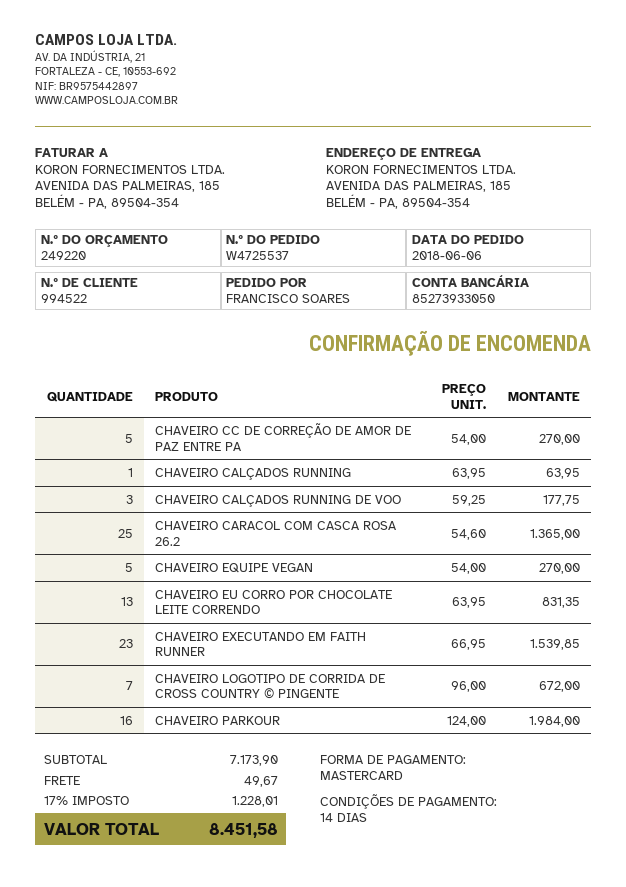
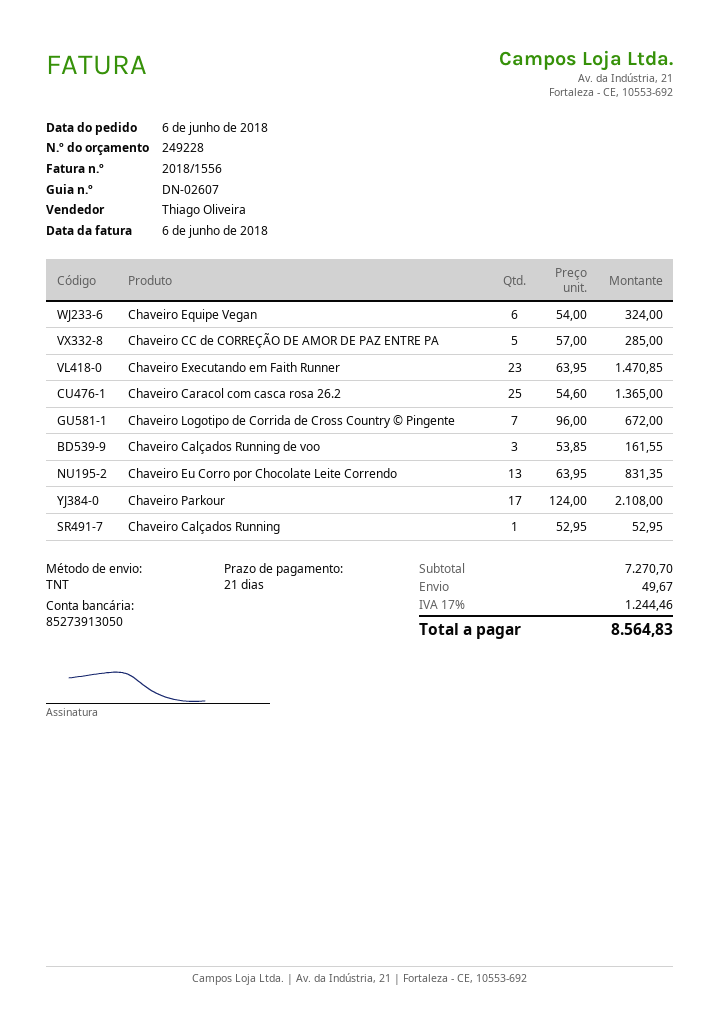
quote number: 249220 -> 249228
payment terms: 14 days -> 21 days
bank account: 85273933050 -> 85273913050
CHAVEIRO CC DE CORREÇÃO DE AMOR DE PAZ ENTRE PA: 5 x 54.00 = 270.00 -> 5 x 57.00 = 285.00
CHAVEIRO CALÇADOS RUNNING: 1 x 63.95 = 63.95 -> 1 x 52.95 = 52.95
CHAVEIRO CALÇADOS RUNNING DE VOO: 3 x 59.25 = 177.75 -> 3 x 53.85 = 161.55
CHAVEIRO EQUIPE VEGAN: 5 x 54.00 = 270.00 -> 6 x 54.00 = 324.00
CHAVEIRO EXECUTANDO EM FAITH RUNNER: 23 x 66.95 = 1539.85 -> 23 x 63.95 = 1470.85
CHAVEIRO PARKOUR: 16 x 124.00 = 1984.00 -> 17 x 124.00 = 2108.00
subtotal: 7173.90 -> 7270.70
tax: 17% = 1228.01 -> 17% = 1244.46
total: 8451.58 -> 8564.83

